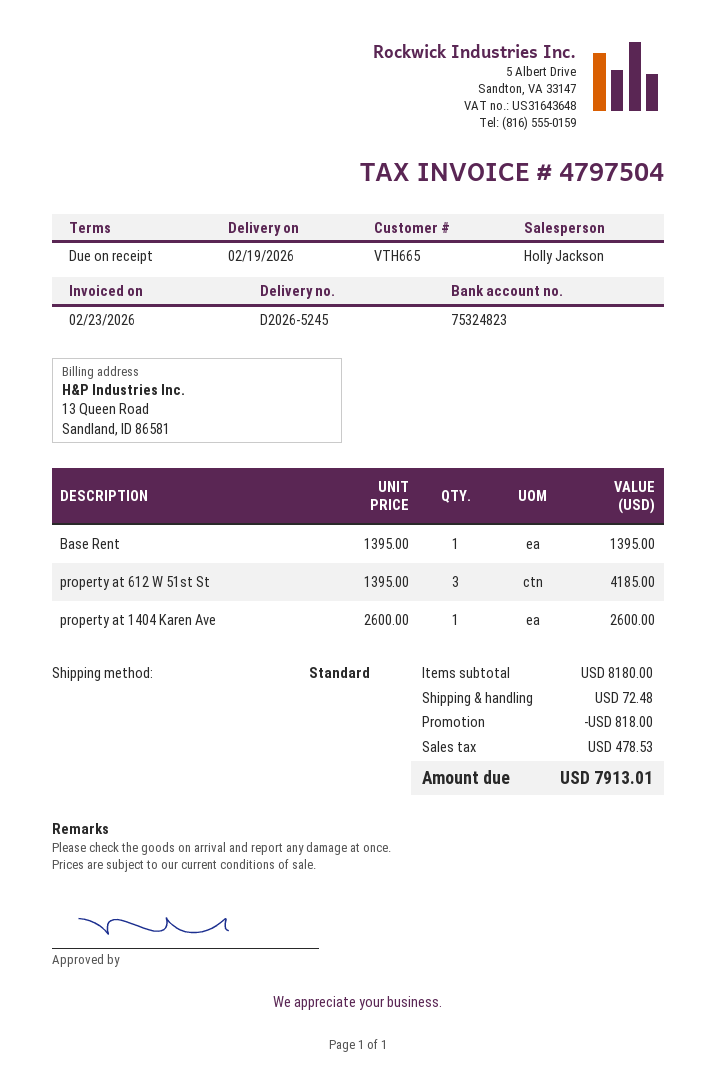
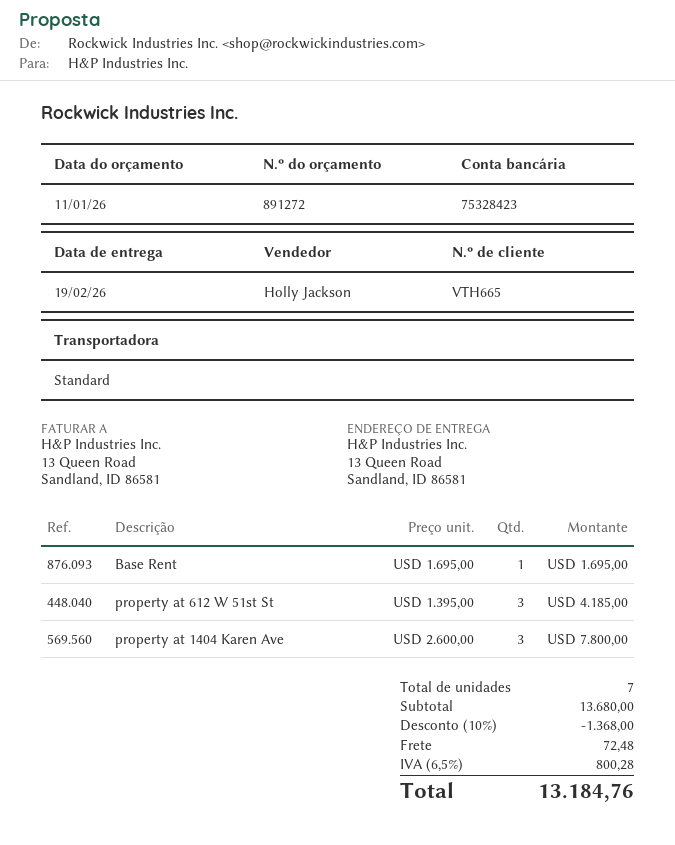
bank account: 75324823 -> 75328423
Base Rent: 1 x 1395.00 = 1395.00 -> 1 x 1695.00 = 1695.00
property at 1404 Karen Ave: 1 x 2600.00 = 2600.00 -> 3 x 2600.00 = 7800.00
subtotal: 8180.00 -> 13680.00
discount: 818.00 -> 1368.00
tax: 478.53 -> 800.28
total: 7913.01 -> 13184.76

